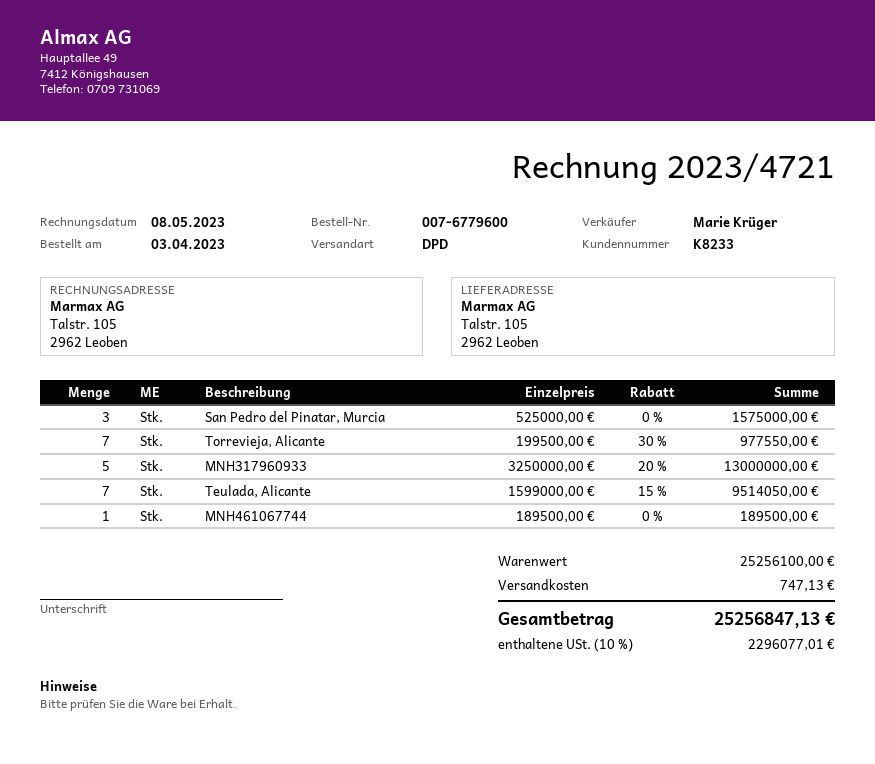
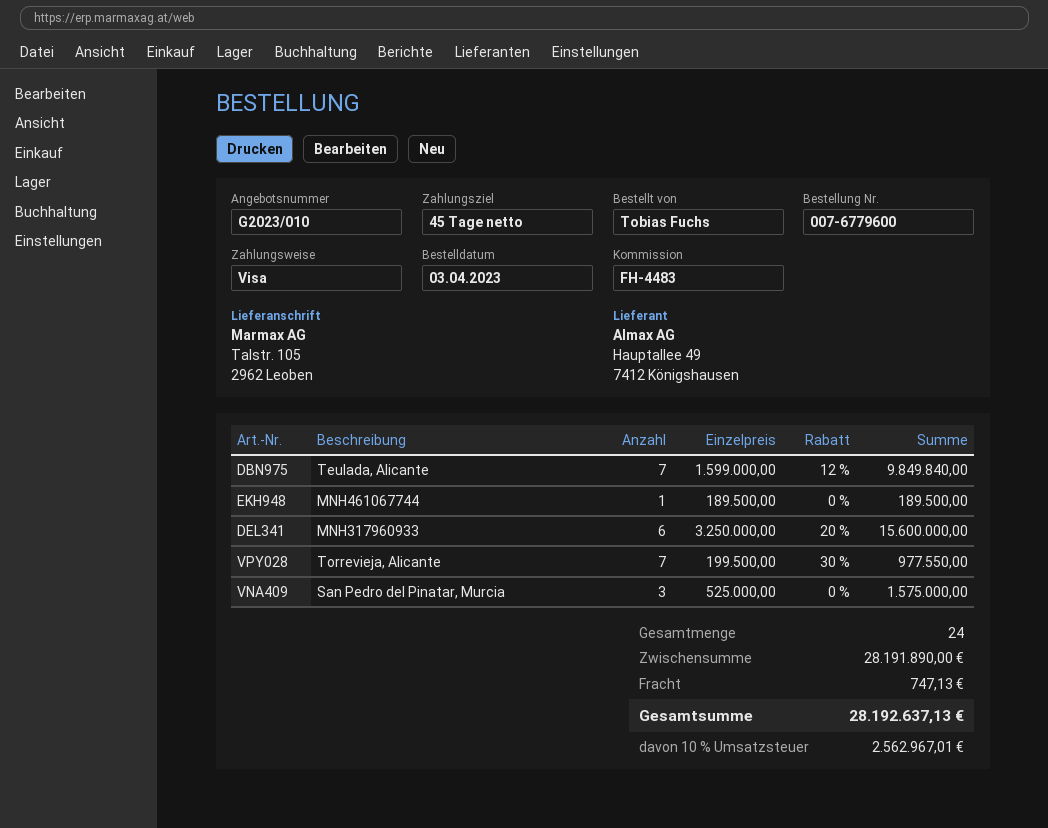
MNH317960933: 5 x 3250000.00 - 20% = 13000000.00 -> 6 x 3250000.00 - 20% = 15600000.00
Teulada, Alicante: 7 x 1599000.00 - 15% = 9514050.00 -> 7 x 1599000.00 - 12% = 9849840.00
subtotal: 25256100.00 -> 28191890.00
tax: 10% = 2296077.01 -> 10% = 2562967.01
total: 25256847.13 -> 28192637.13

